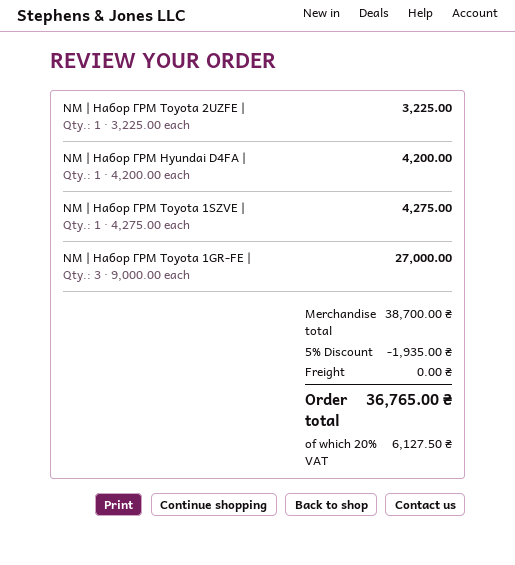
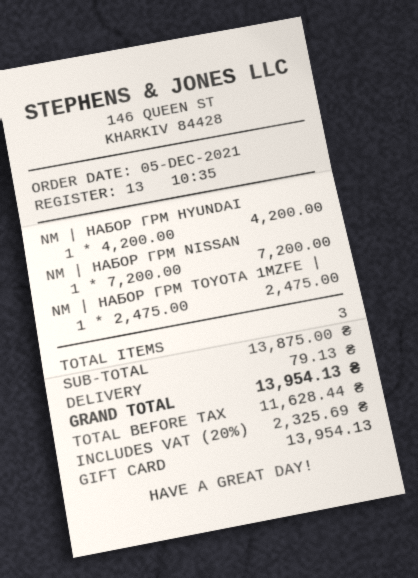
NM | Набор ГРМ Toyota 2UZFE |: 1 x 3225.00 = 3225.00 -> none
NM | Набор ГРМ Toyota 1SZVE |: 1 x 4275.00 = 4275.00 -> none
NM | Набор ГРМ Toyota 1GR-FE |: 3 x 9000.00 = 27000.00 -> none
NM | НАБОР ГРМ NISSAN: none -> 1 x 7200.00 = 7200.00
NM | НАБОР ГРМ TOYOTA 1MZFE |: none -> 1 x 2475.00 = 2475.00
subtotal: 38700.00 -> 13875.00
discount: 5% = 1935.00 -> none
shipping: 0.00 -> 79.13
tax: 20% = 6127.50 -> 20% = 2325.69
total: 36765.00 -> 13954.13

